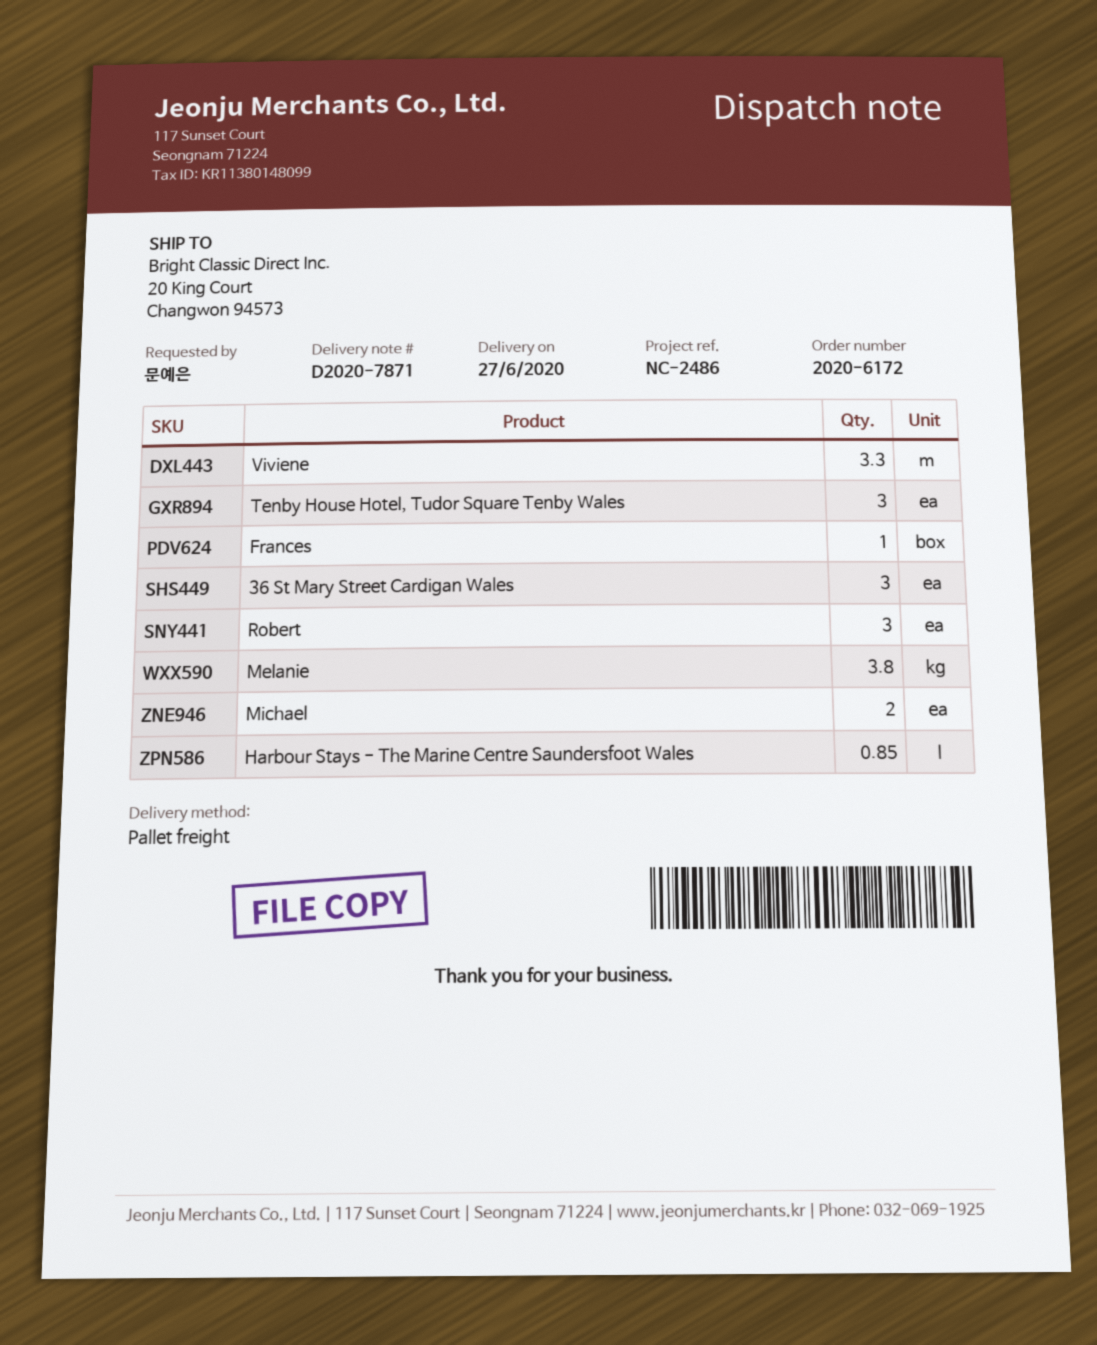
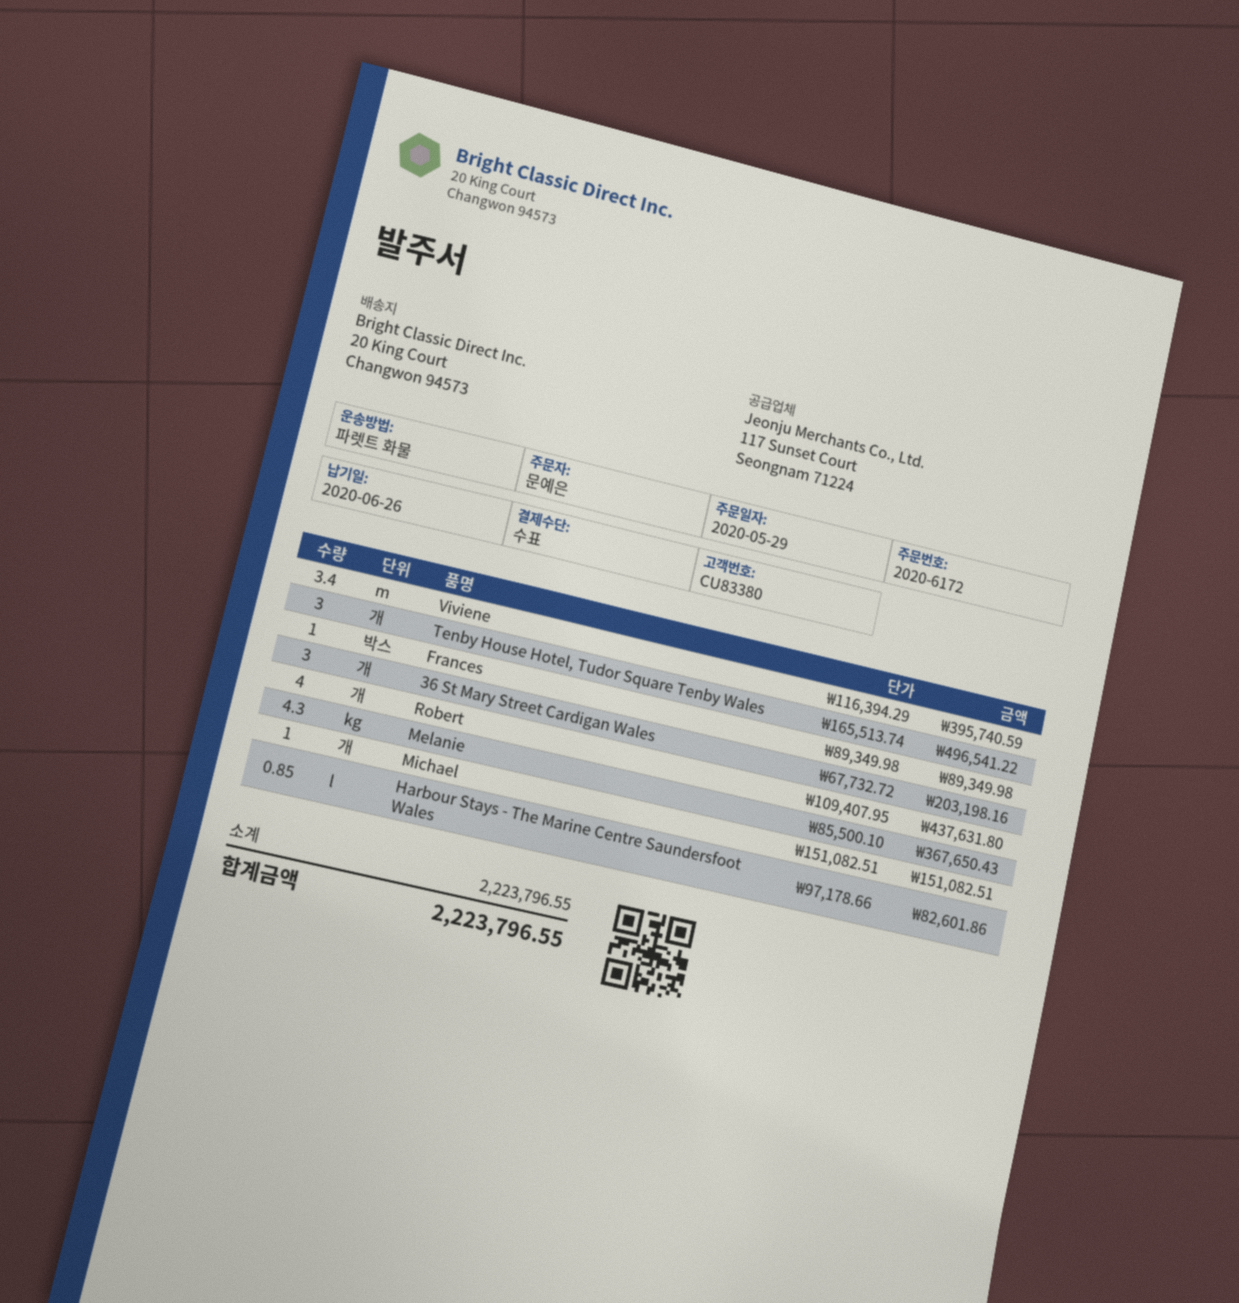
delivery date: 2020-06-27 -> 2020-06-26
Viviene: 3.3 -> 3.4
Robert: 3 -> 4
Melanie: 3.8 -> 4.3
Michael: 2 -> 1

